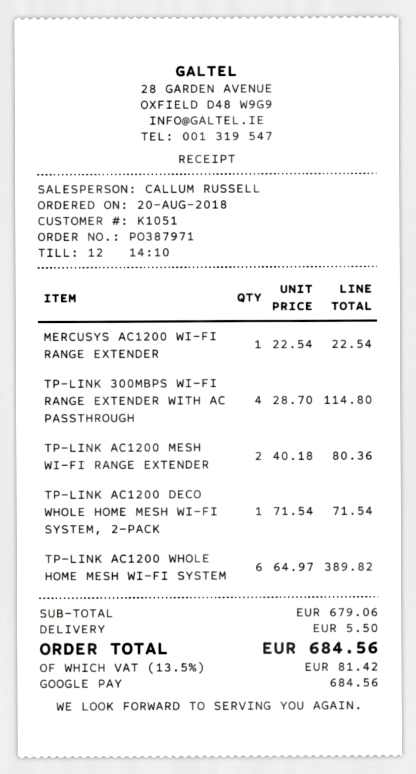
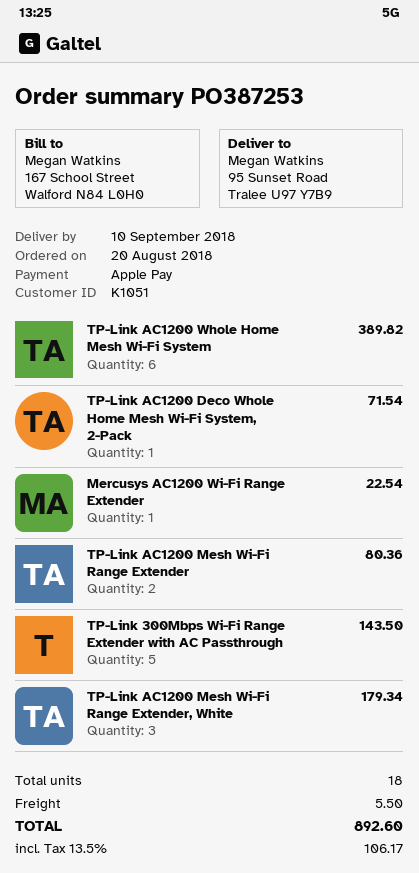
order number: PO387971 -> PO387253
payment method: Google Pay -> Apple Pay
TP-LINK 300MBPS WI-FI RANGE EXTENDER WITH AC PASSTHROUGH: 4 for 114.80 -> 5 for 143.50
TP-Link AC1200 Mesh Wi-Fi Range Extender, White: none -> 3 for 179.34
tax: 13.5% = 81.42 -> 13.5% = 106.17
total: 684.56 -> 892.60

